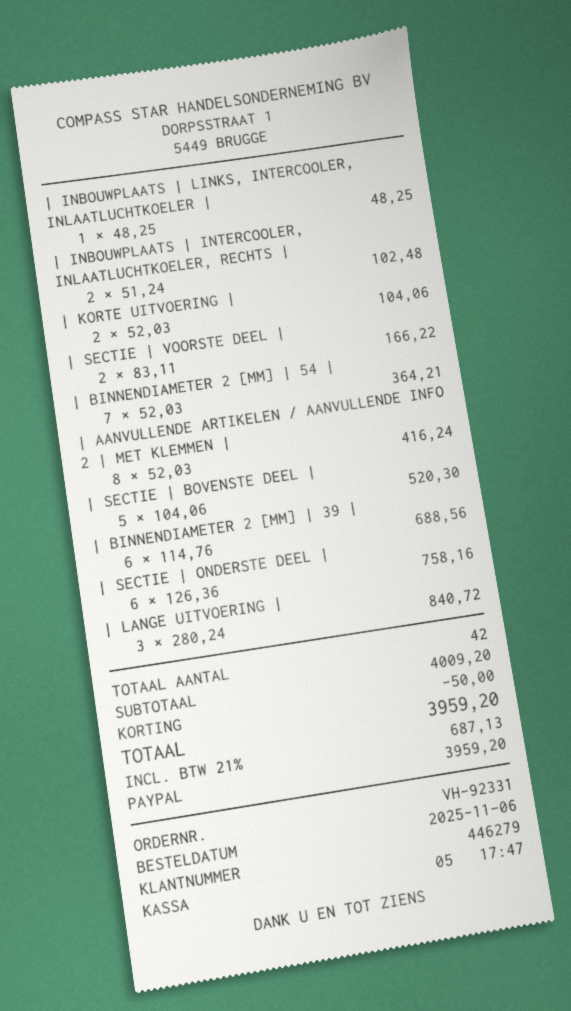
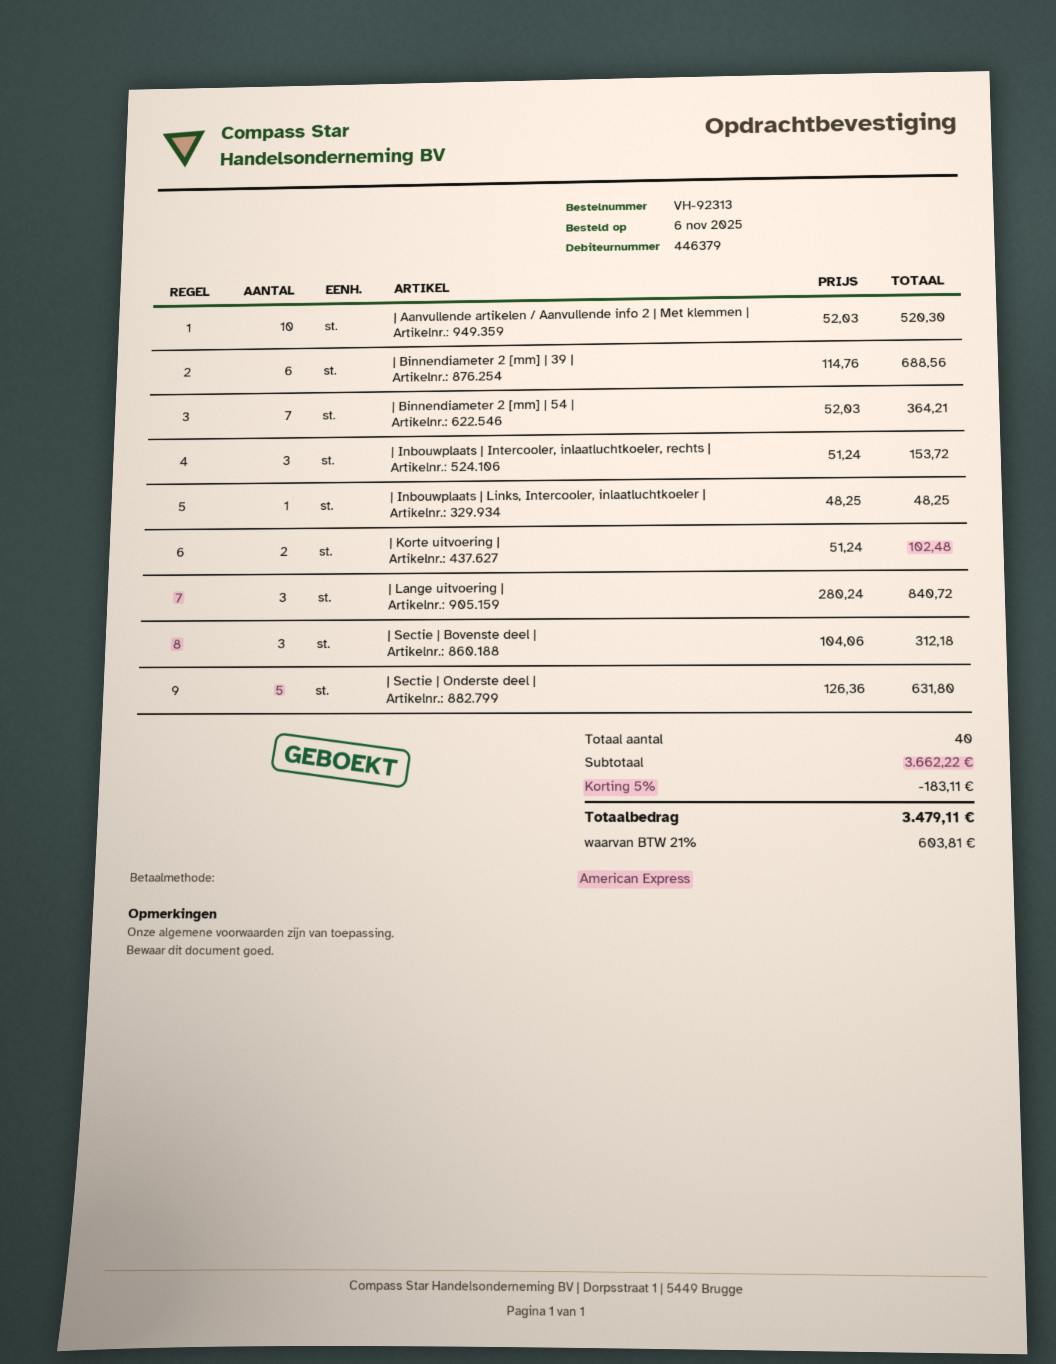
order number: VH-92331 -> VH-92313
customer number: 446279 -> 446379
payment method: PayPal -> American Express
| INBOUWPLAATS | INTERCOOLER, INLAATLUCHTKOELER, RECHTS |: 2 x 51.24 = 102.48 -> 3 x 51.24 = 153.72
| KORTE UITVOERING |: 2 x 52.03 = 104.06 -> 2 x 51.24 = 102.48
| SECTIE | VOORSTE DEEL |: 2 x 83.11 = 166.22 -> none
| AANVULLENDE ARTIKELEN / AANVULLENDE INFO 2 | MET KLEMMEN |: 8 x 52.03 = 416.24 -> 10 x 52.03 = 520.30
| SECTIE | BOVENSTE DEEL |: 5 x 104.06 = 520.30 -> 3 x 104.06 = 312.18
| SECTIE | ONDERSTE DEEL |: 6 x 126.36 = 758.16 -> 5 x 126.36 = 631.80
total quantity: 42 -> 40
subtotal: 4009.20 -> 3662.22
discount: 50.00 -> 183.11
tax: 21% = 687.13 -> 21% = 603.81
total: 3959.20 -> 3479.11

